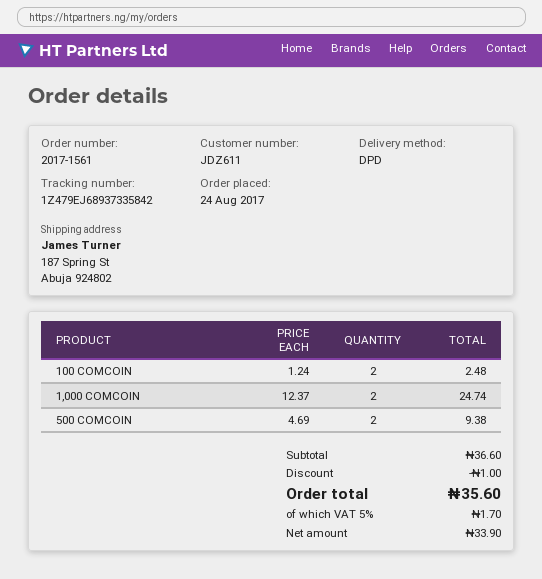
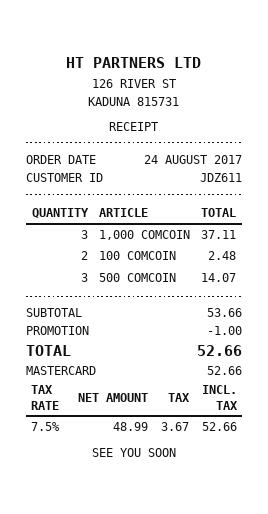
1,000 COMCOIN: 2 for 24.74 -> 3 for 37.11
500 COMCOIN: 2 for 9.38 -> 3 for 14.07
subtotal: 36.60 -> 53.66
net: 33.90 -> 48.99
tax: 5% = 1.70 -> 7.5% = 3.67
total: 35.60 -> 52.66

